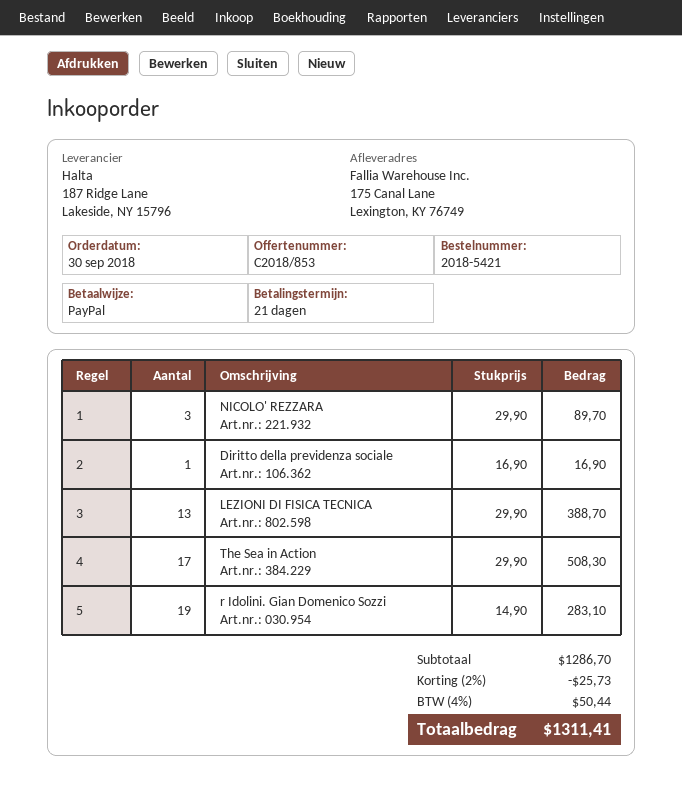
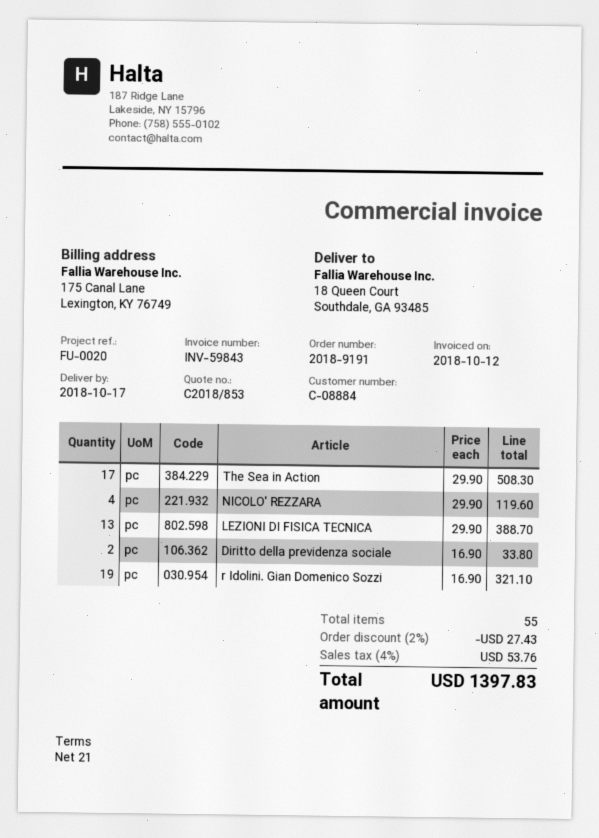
order number: 2018-5421 -> 2018-9191
ship to: 175 Canal Lane, Lexington, KY 76749 -> 18 Queen Court, Southdale, GA 93485
NICOLO' REZZARA: 3 x 29.90 = 89.70 -> 4 x 29.90 = 119.60
Diritto della previdenza sociale: 1 x 16.90 = 16.90 -> 2 x 16.90 = 33.80
r Idolini. Gian Domenico Sozzi: 19 x 14.90 = 283.10 -> 19 x 16.90 = 321.10
discount: 2% = 25.73 -> 2% = 27.43
tax: 4% = 50.44 -> 4% = 53.76
total: 1311.41 -> 1397.83

